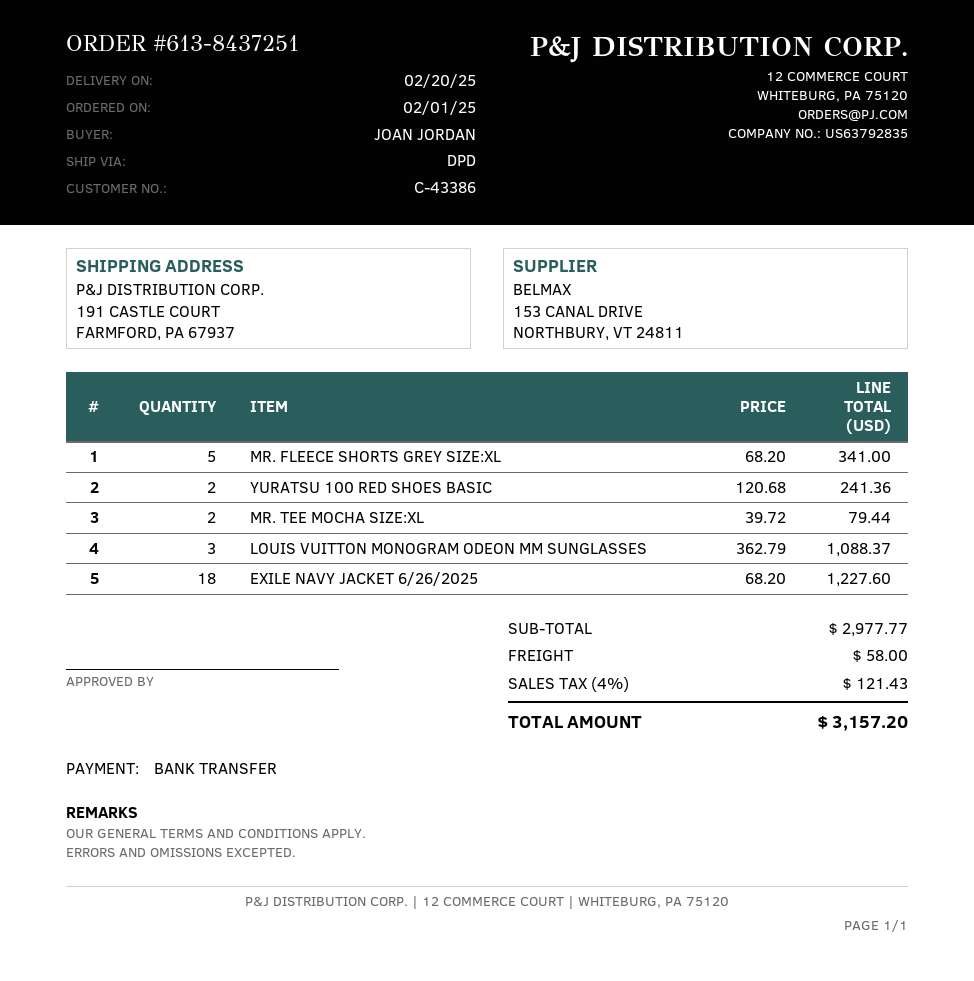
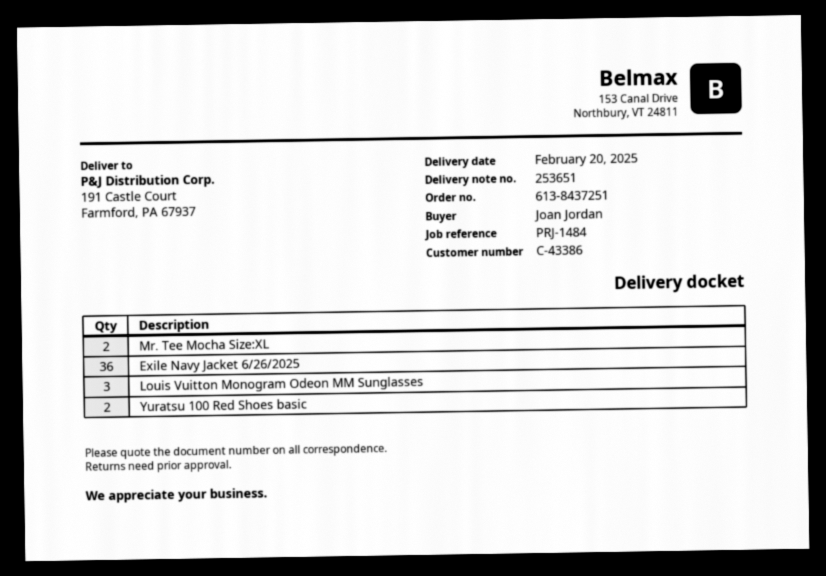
MR. FLEECE SHORTS GREY SIZE:XL: 5 -> none
EXILE NAVY JACKET 6/26/2025: 18 -> 36

